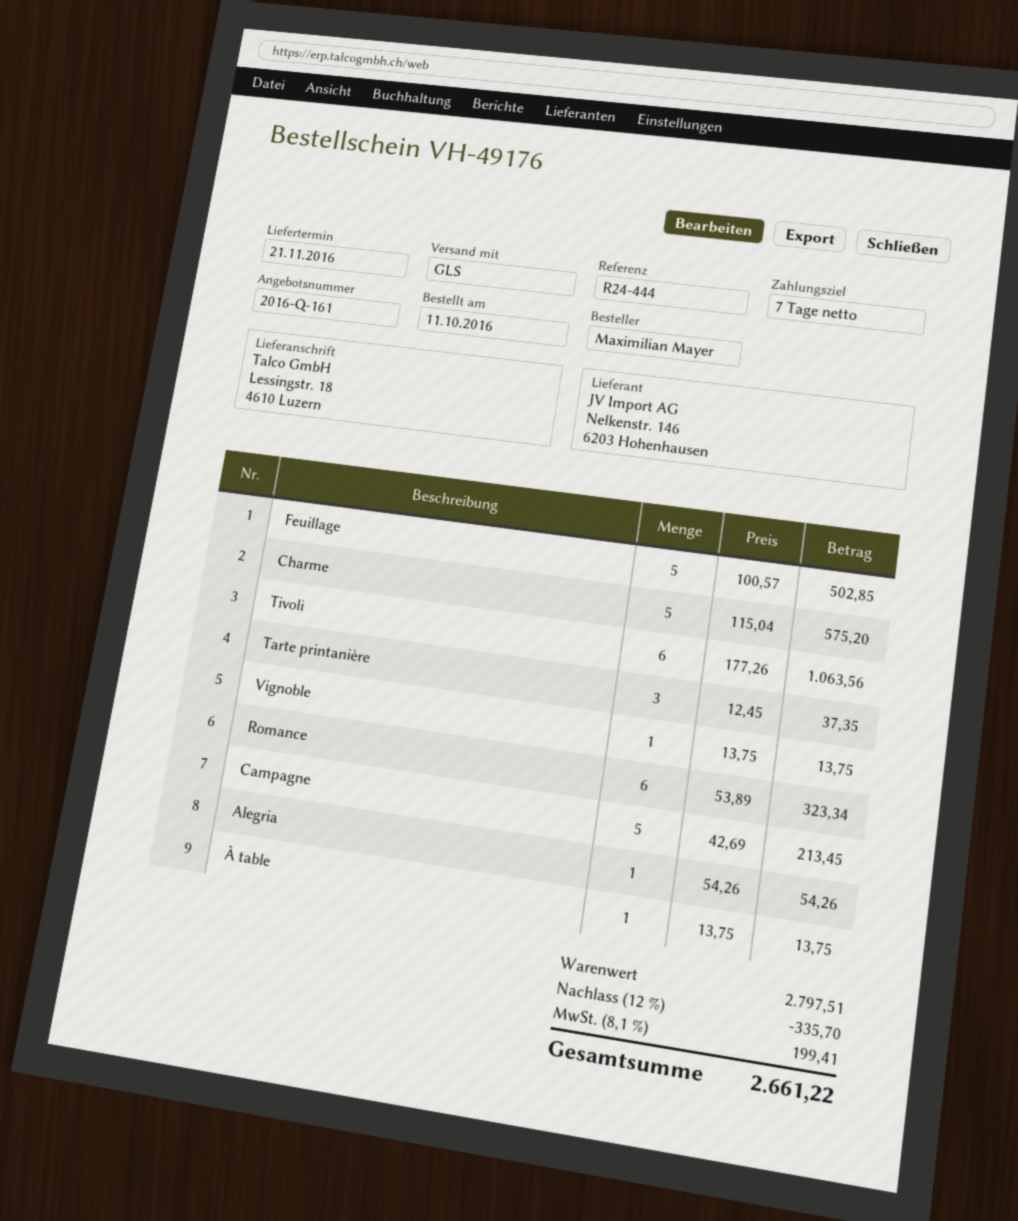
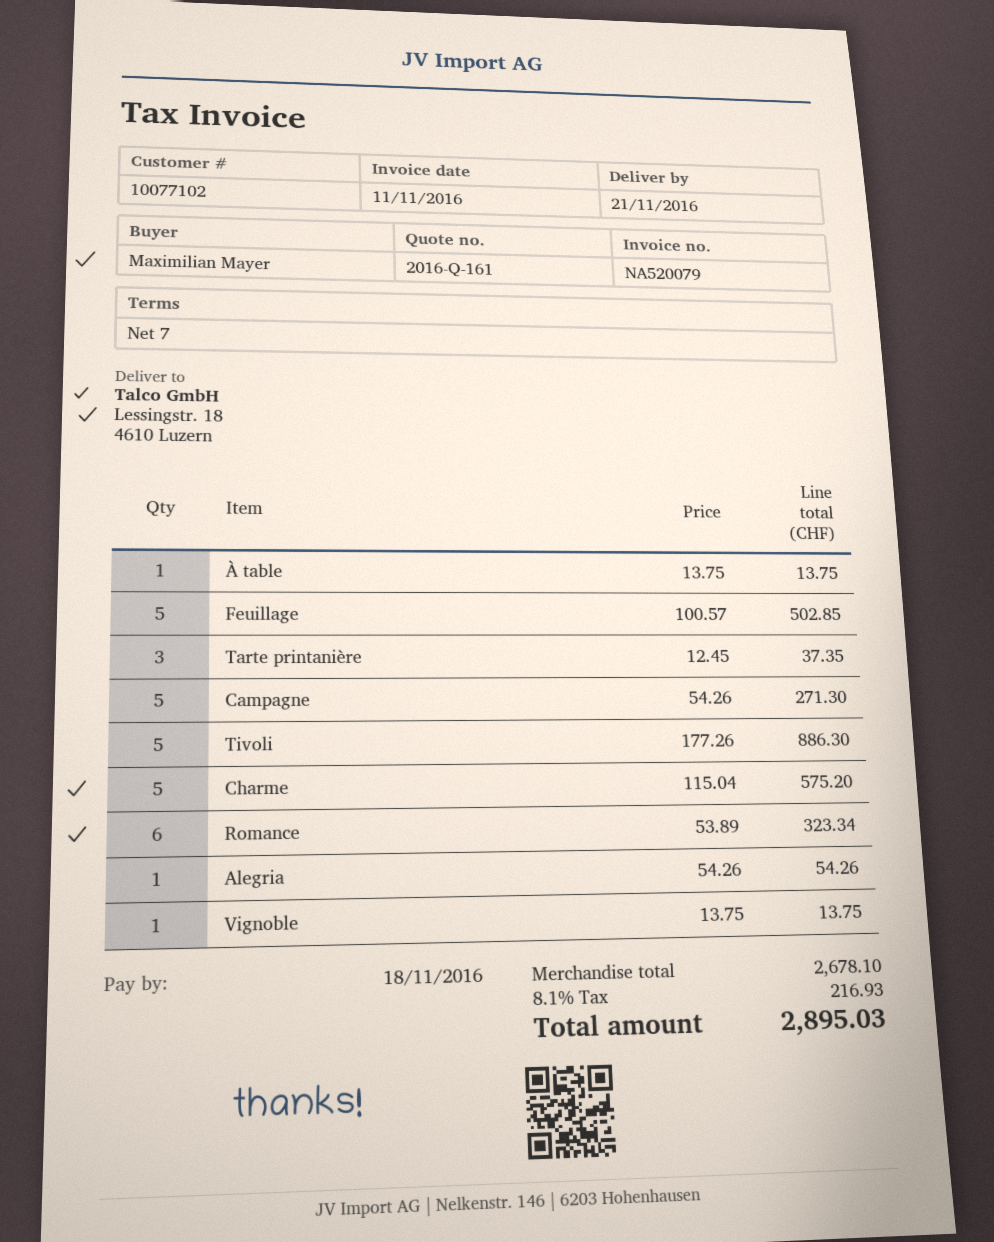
Tivoli: 6 x 177.26 = 1063.56 -> 5 x 177.26 = 886.30
Campagne: 5 x 42.69 = 213.45 -> 5 x 54.26 = 271.30
subtotal: 2797.51 -> 2678.10
discount: 12% = 335.70 -> none
tax: 8.1% = 199.41 -> 8.1% = 216.93
total: 2661.22 -> 2895.03

